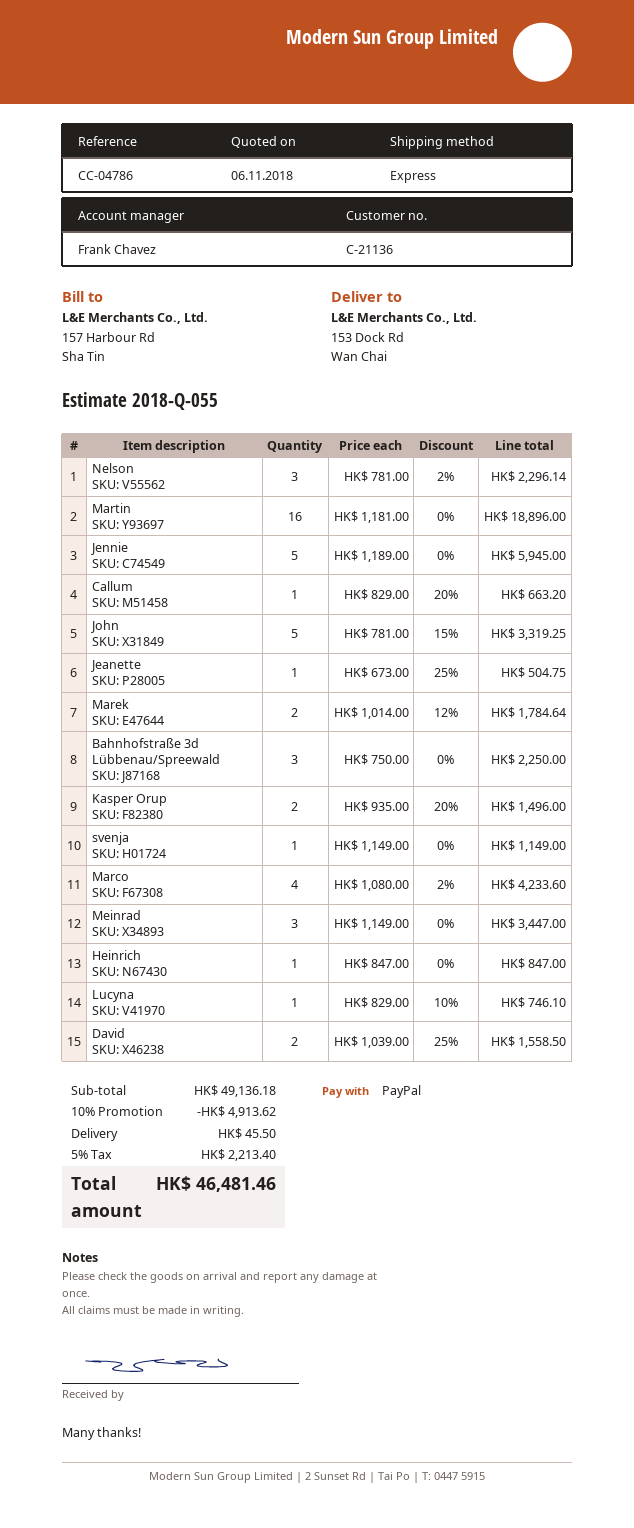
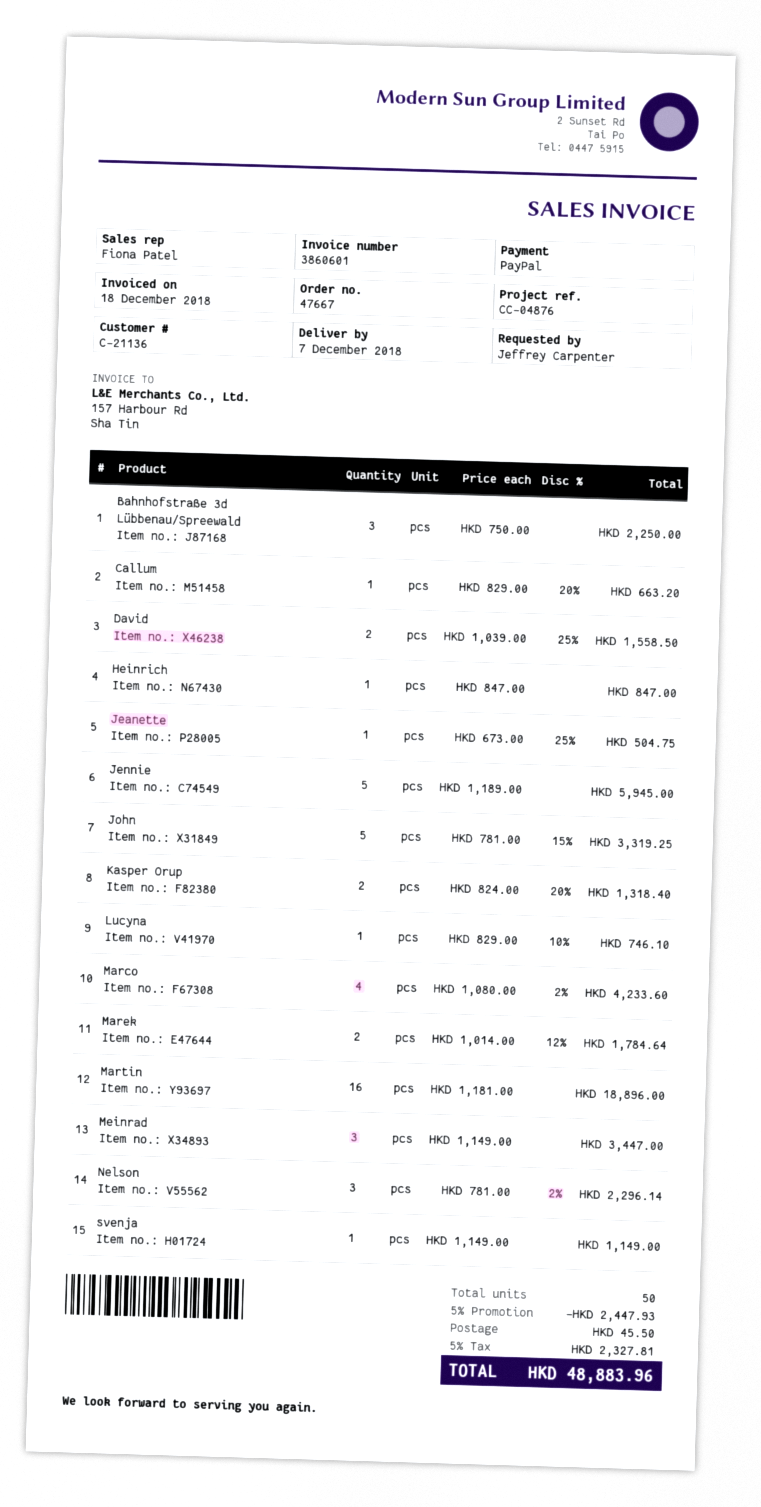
reference: CC-04786 -> CC-04876
sales rep: Frank Chavez -> Fiona Patel
Kasper Orup: 2 x 935.00 - 20% = 1496.00 -> 2 x 824.00 - 20% = 1318.40
discount: 10% = 4913.62 -> 5% = 2447.93
tax: 5% = 2213.40 -> 5% = 2327.81
total: 46481.46 -> 48883.96

